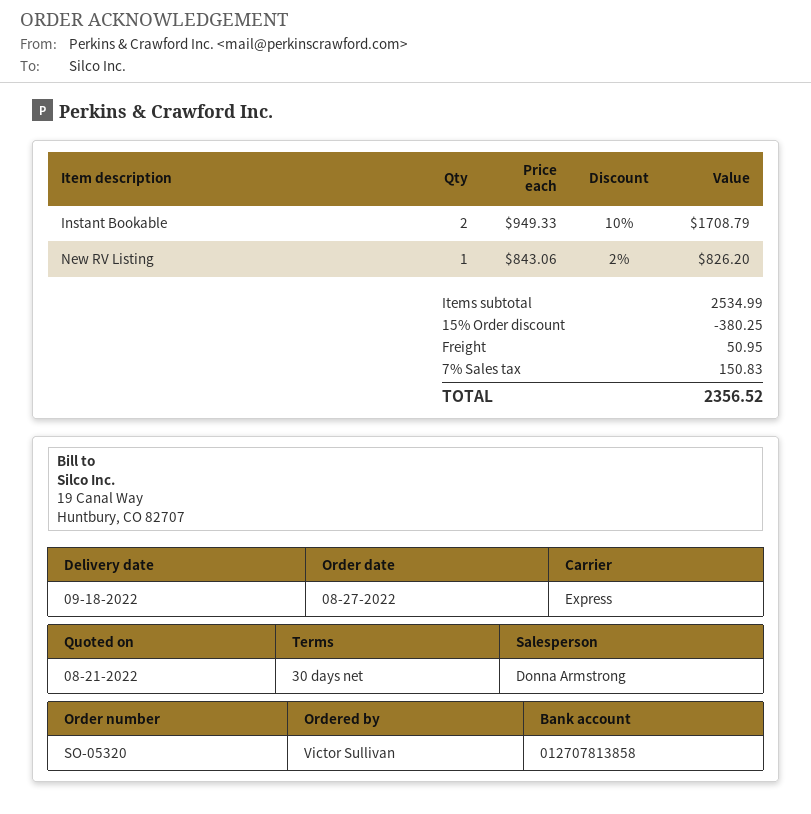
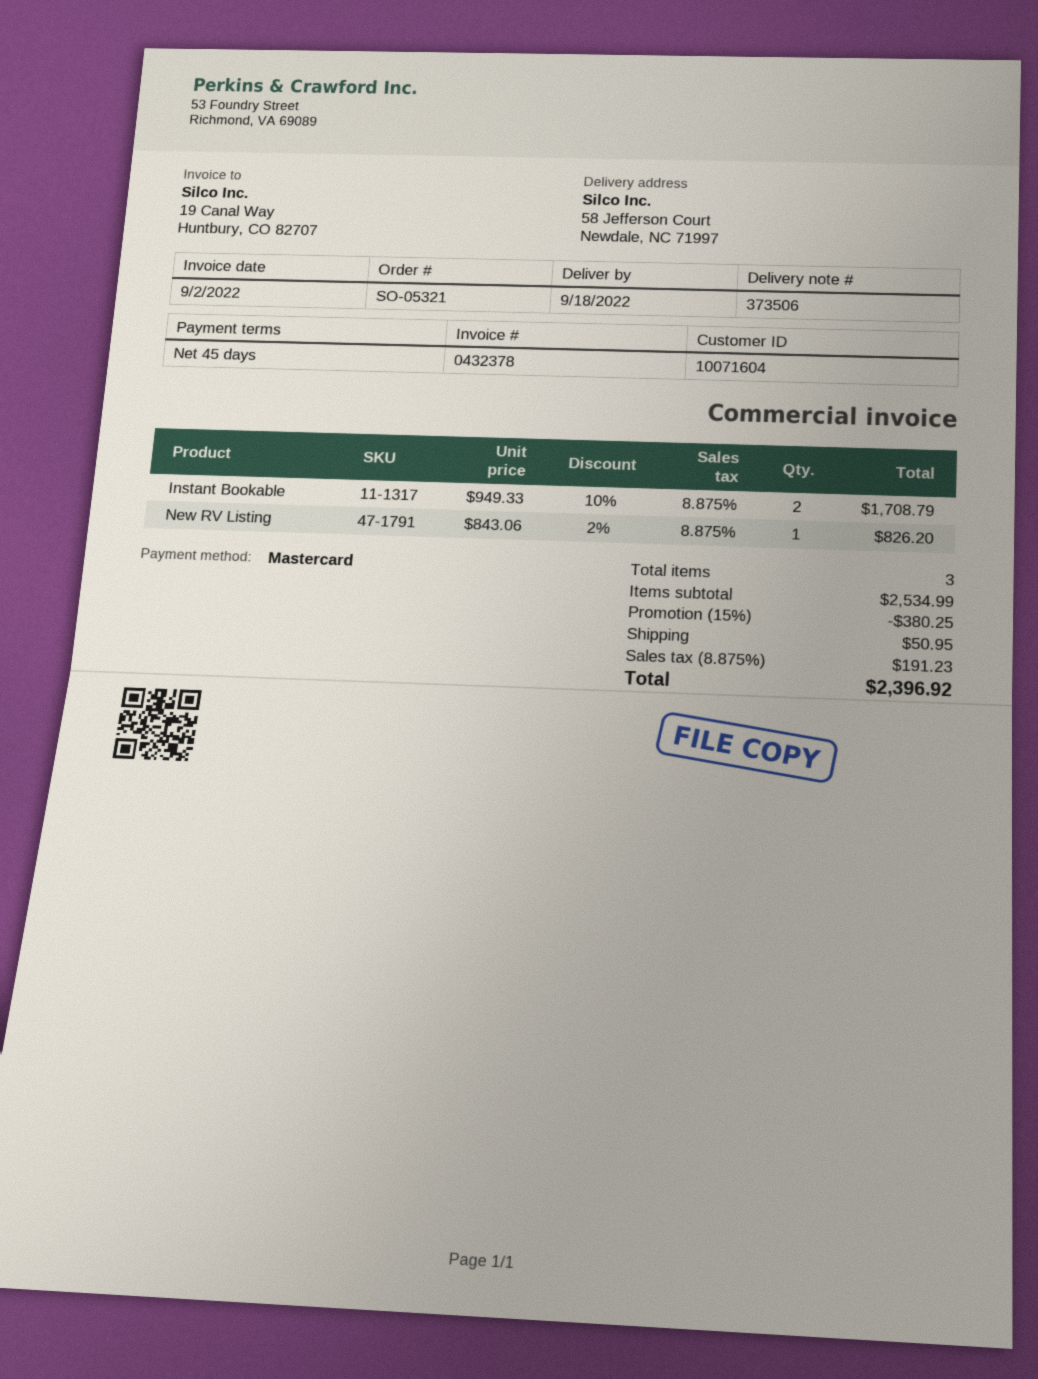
order number: SO-05320 -> SO-05321
payment terms: 30 days -> 45 days
tax: 7% = 150.83 -> 8.875% = 191.23
total: 2356.52 -> 2396.92

